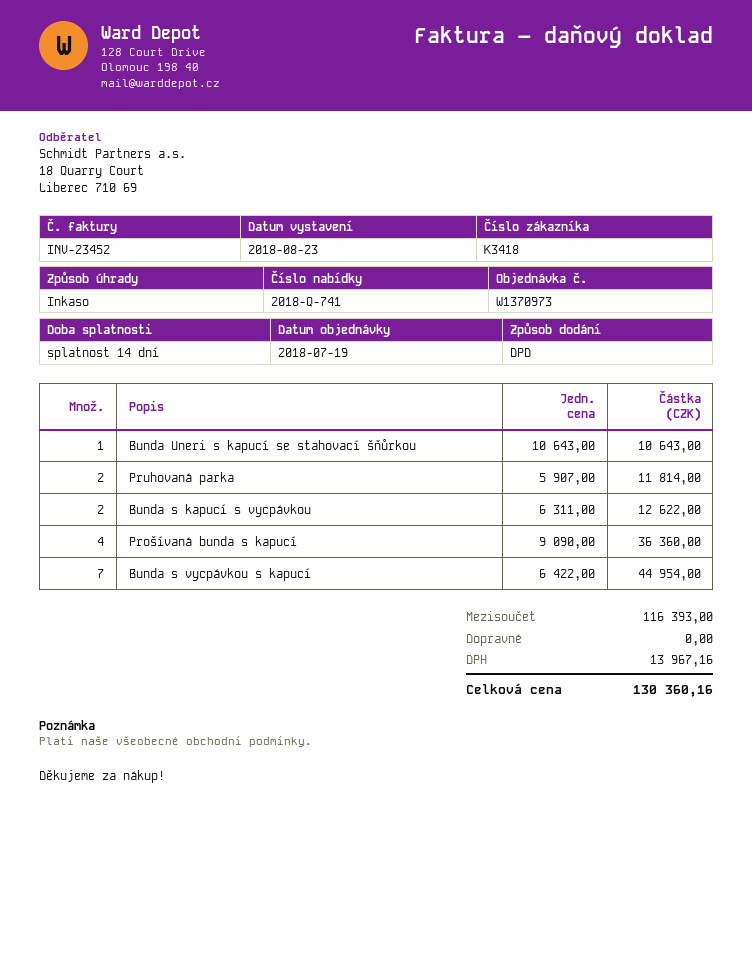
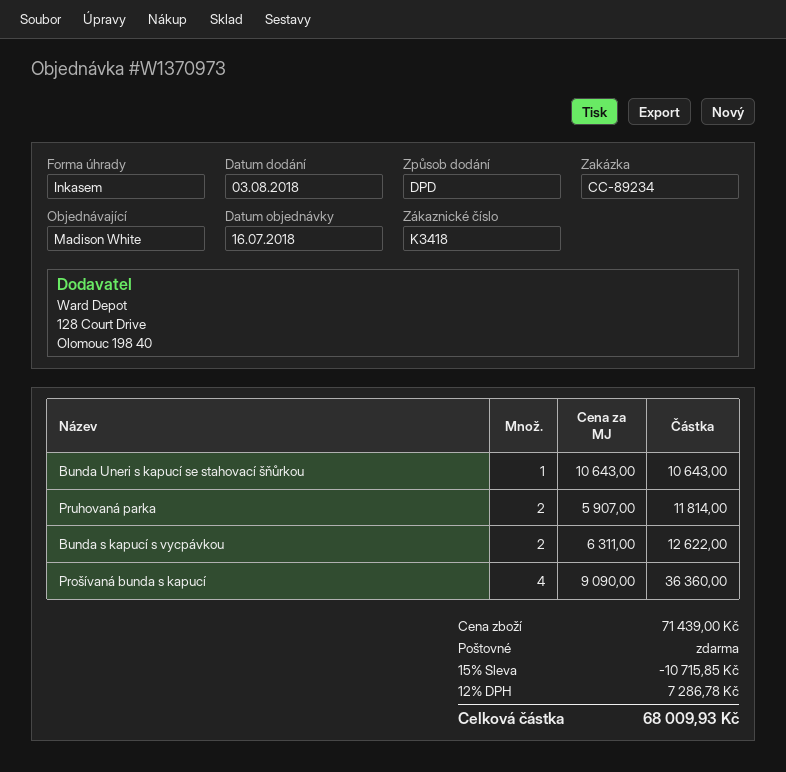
order date: 2018-07-19 -> 2018-07-16
Bunda s vycpávkou s kapucí: 7 x 6422.00 = 44954.00 -> none
subtotal: 116393.00 -> 71439.00
discount: none -> 15% = 10715.85
tax: 13967.16 -> 7286.78
total: 130360.16 -> 68009.93

